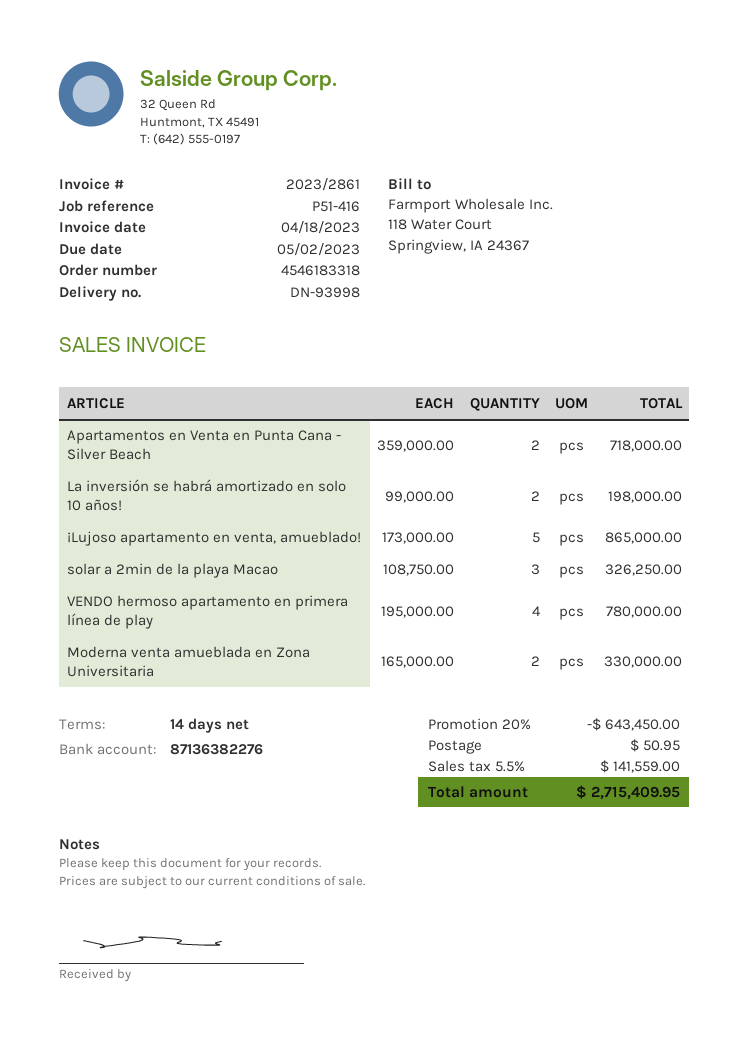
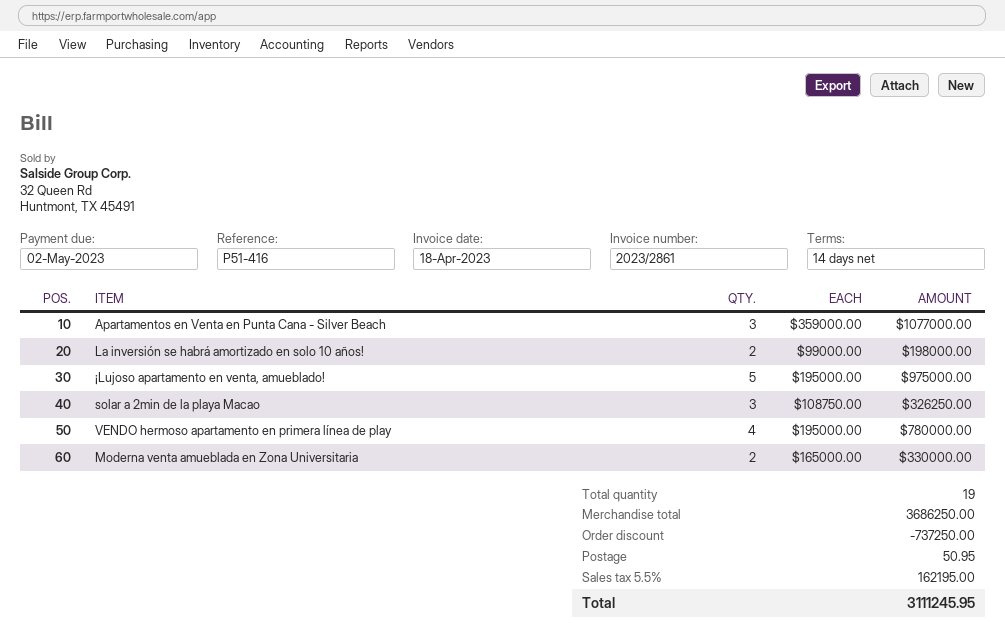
Apartamentos en Venta en Punta Cana - Silver Beach: 2 x 359000.00 = 718000.00 -> 3 x 359000.00 = 1077000.00
¡Lujoso apartamento en venta, amueblado!: 5 x 173000.00 = 865000.00 -> 5 x 195000.00 = 975000.00
discount: 643450.00 -> 737250.00
tax: 5.5% = 141559.00 -> 5.5% = 162195.00
total: 2715409.95 -> 3111245.95

